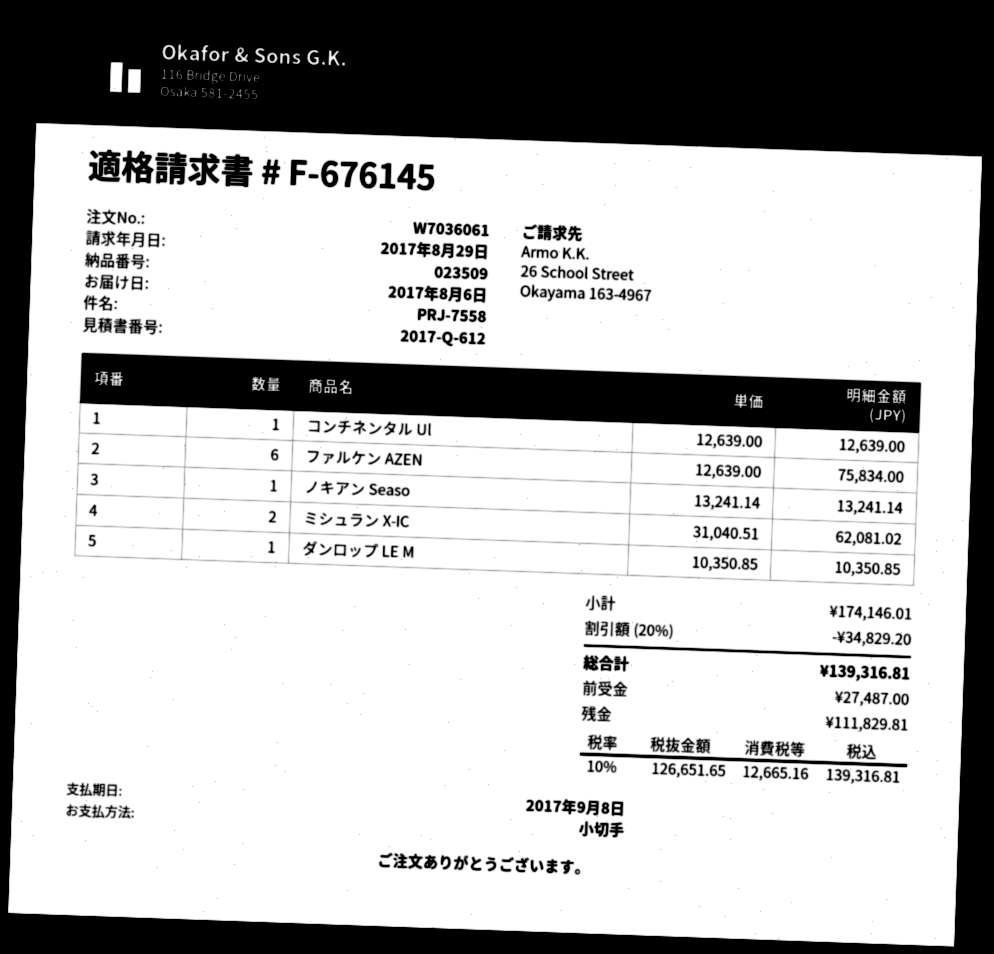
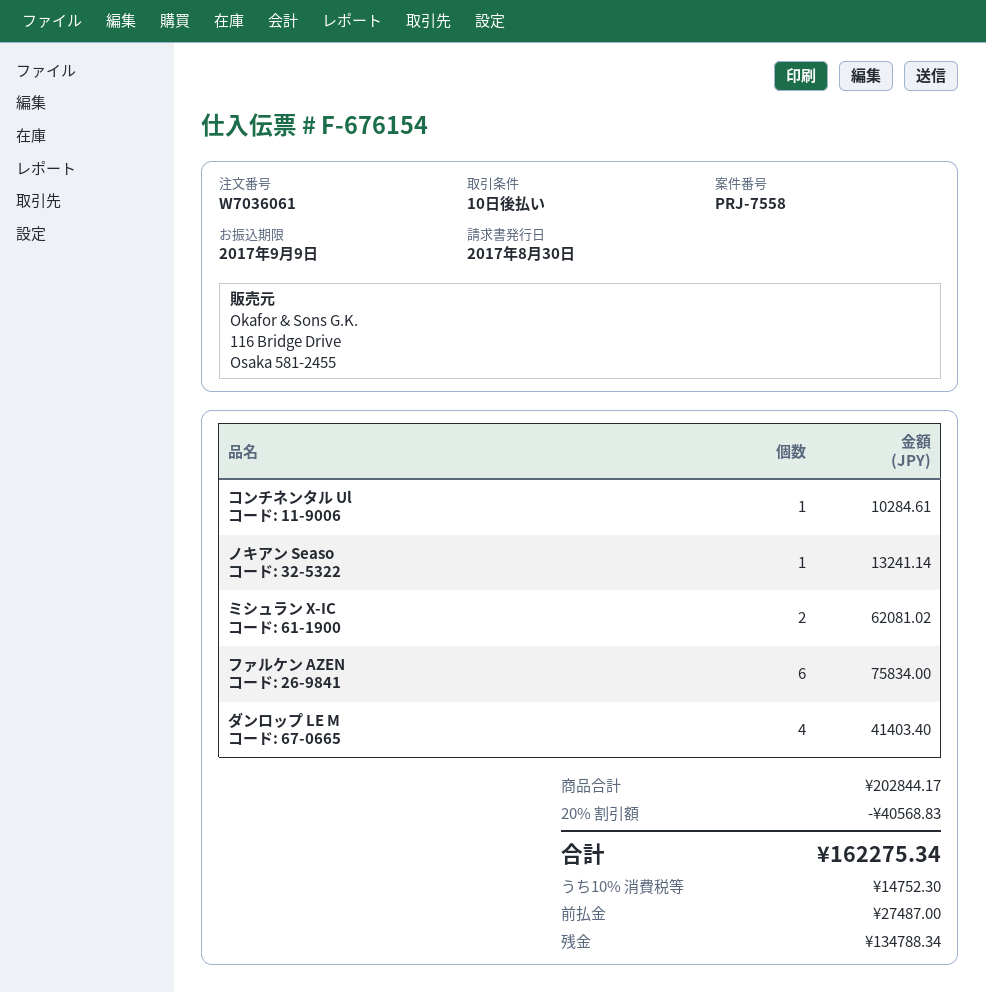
invoice number: F-676145 -> F-676154
invoice date: 2017-08-29 -> 2017-08-30
due date: 2017-09-08 -> 2017-09-09
コンチネンタル Ul: 1 for 12639.00 -> 1 for 10284.61
ダンロップ LE M: 1 for 10350.85 -> 4 for 41403.40
subtotal: 174146.01 -> 202844.17
discount: 20% = 34829.20 -> 20% = 40568.83
tax: 10% = 12665.16 -> 10% = 14752.30
total: 139316.81 -> 162275.34
balance: 111829.81 -> 134788.34

